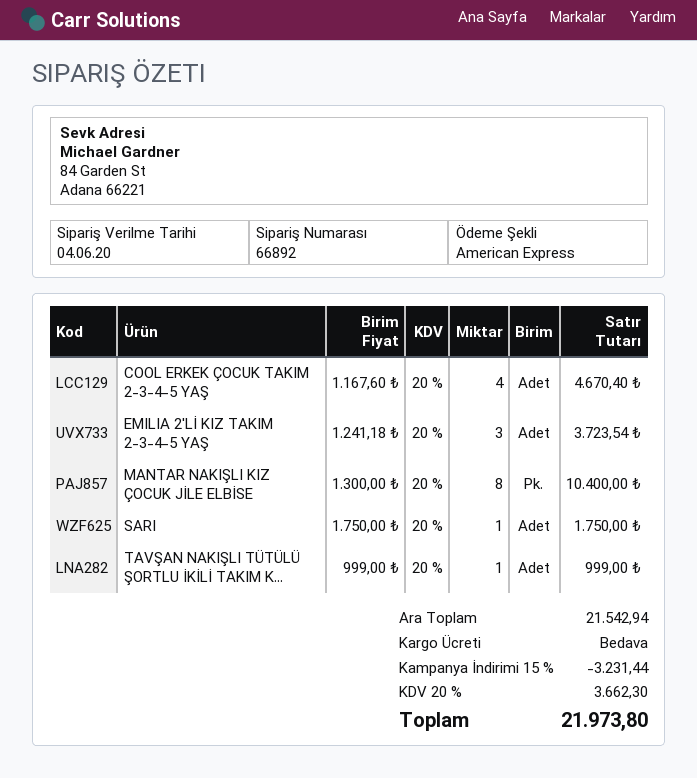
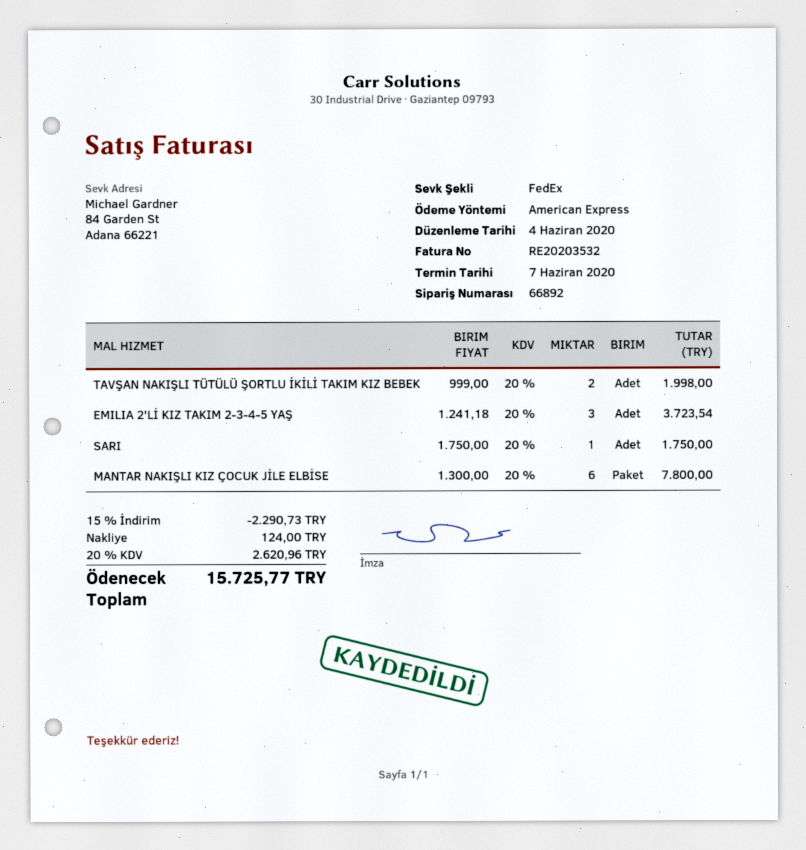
COOL ERKEK ÇOCUK TAKIM 2-3-4-5 YAŞ: 4 x 1167.60 = 4670.40 -> none
MANTAR NAKIŞLI KIZ ÇOCUK JİLE ELBİSE: 8 x 1300.00 = 10400.00 -> 6 x 1300.00 = 7800.00
TAVŞAN NAKIŞLI TÜTÜLÜ ŞORTLU İKİLİ TAKIM K...: 1 x 999.00 = 999.00 -> 2 x 999.00 = 1998.00
discount: 15% = 3231.44 -> 15% = 2290.73
shipping: 0.00 -> 124.00
tax: 20% = 3662.30 -> 20% = 2620.96
total: 21973.80 -> 15725.77

